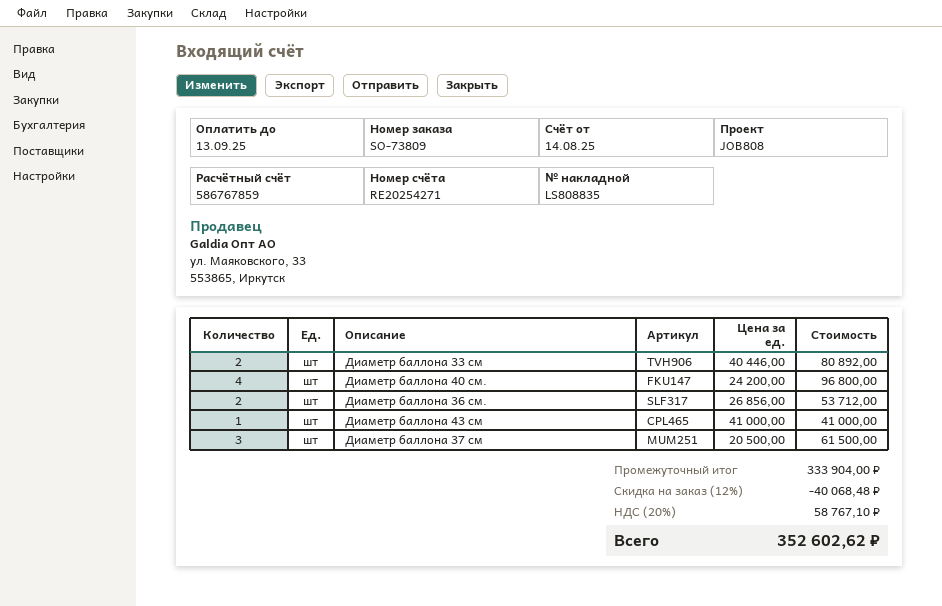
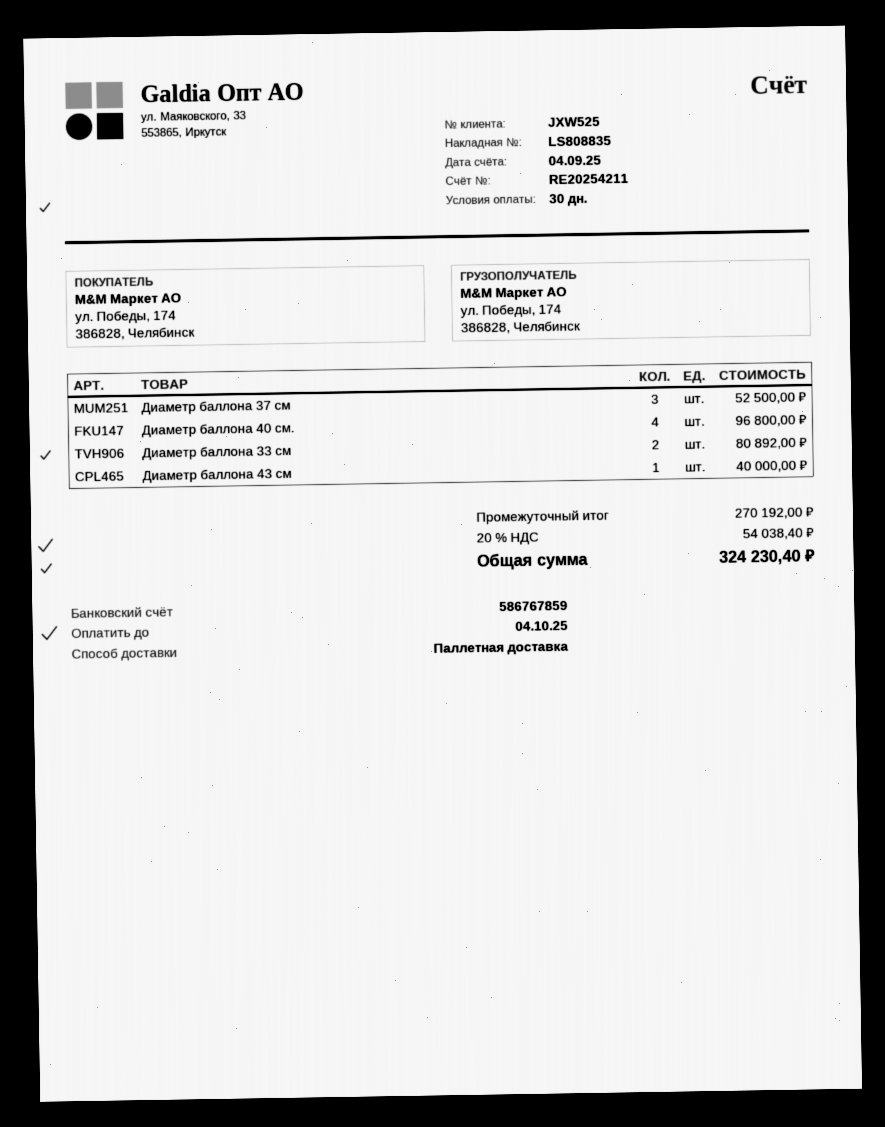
invoice number: RE20254271 -> RE20254211
invoice date: 2025-08-14 -> 2025-09-04
due date: 2025-09-13 -> 2025-10-04
Диаметр баллона 36 см.: 2 for 53712.00 -> none
Диаметр баллона 43 см: 1 for 41000.00 -> 1 for 40000.00
Диаметр баллона 37 см: 3 for 61500.00 -> 3 for 52500.00
subtotal: 333904.00 -> 270192.00
discount: 12% = 40068.48 -> none
tax: 20% = 58767.10 -> 20% = 54038.40
total: 352602.62 -> 324230.40

